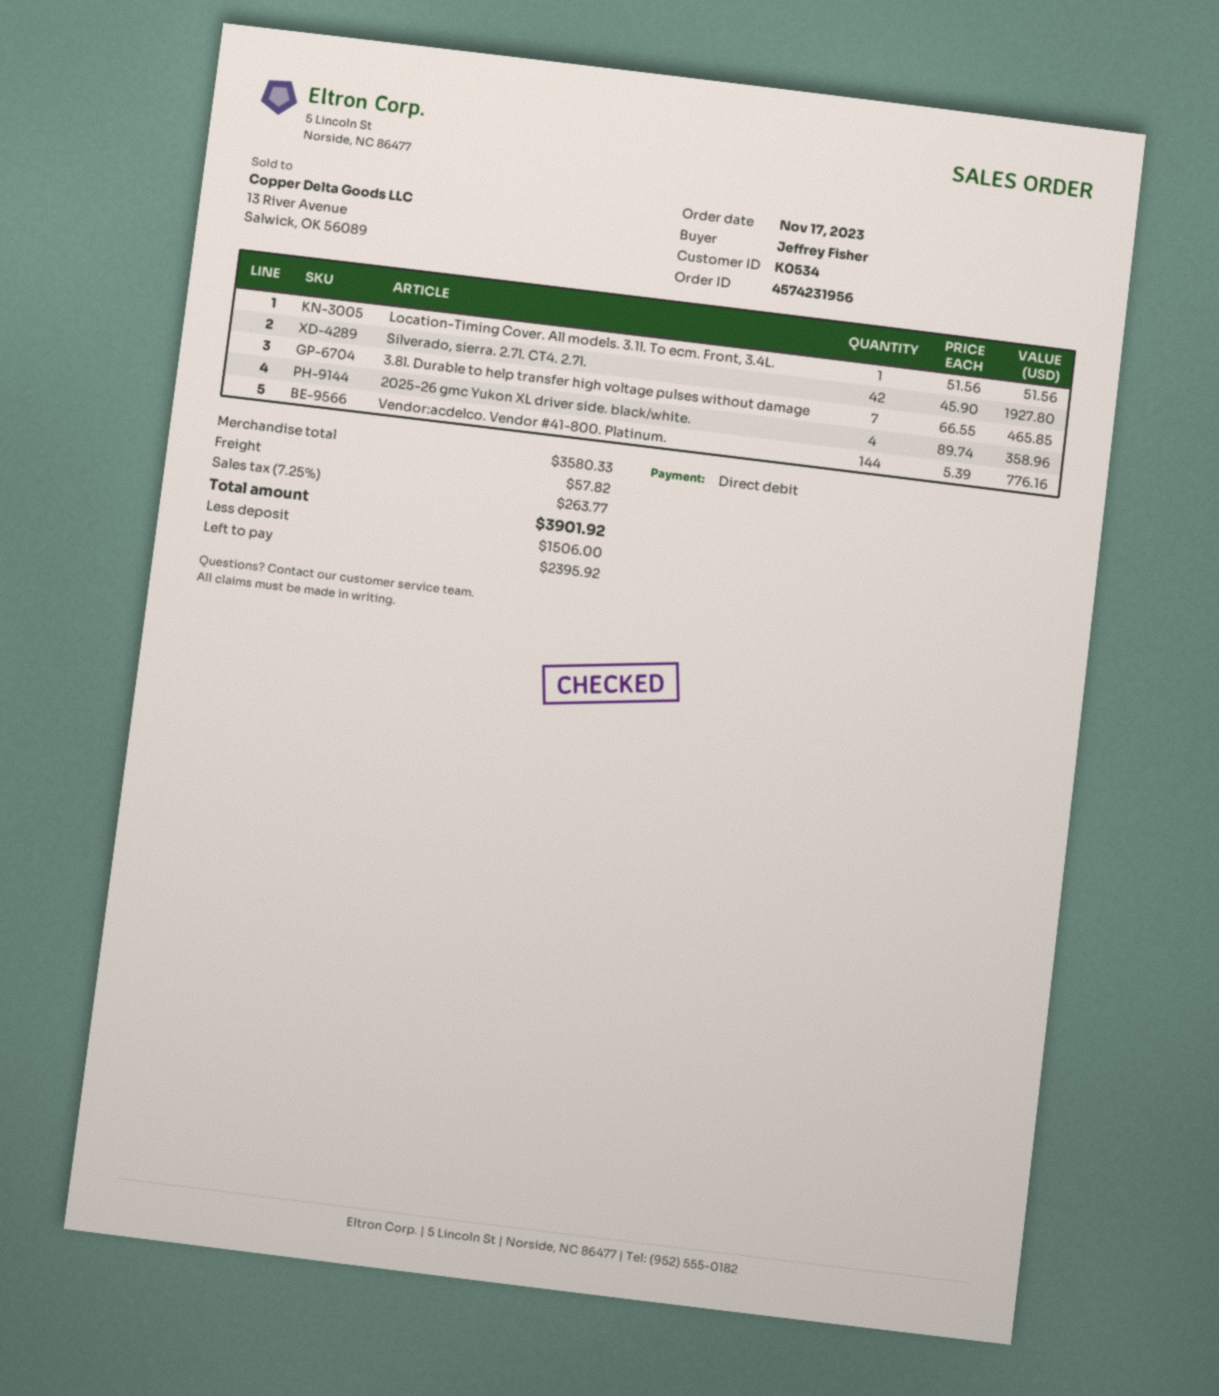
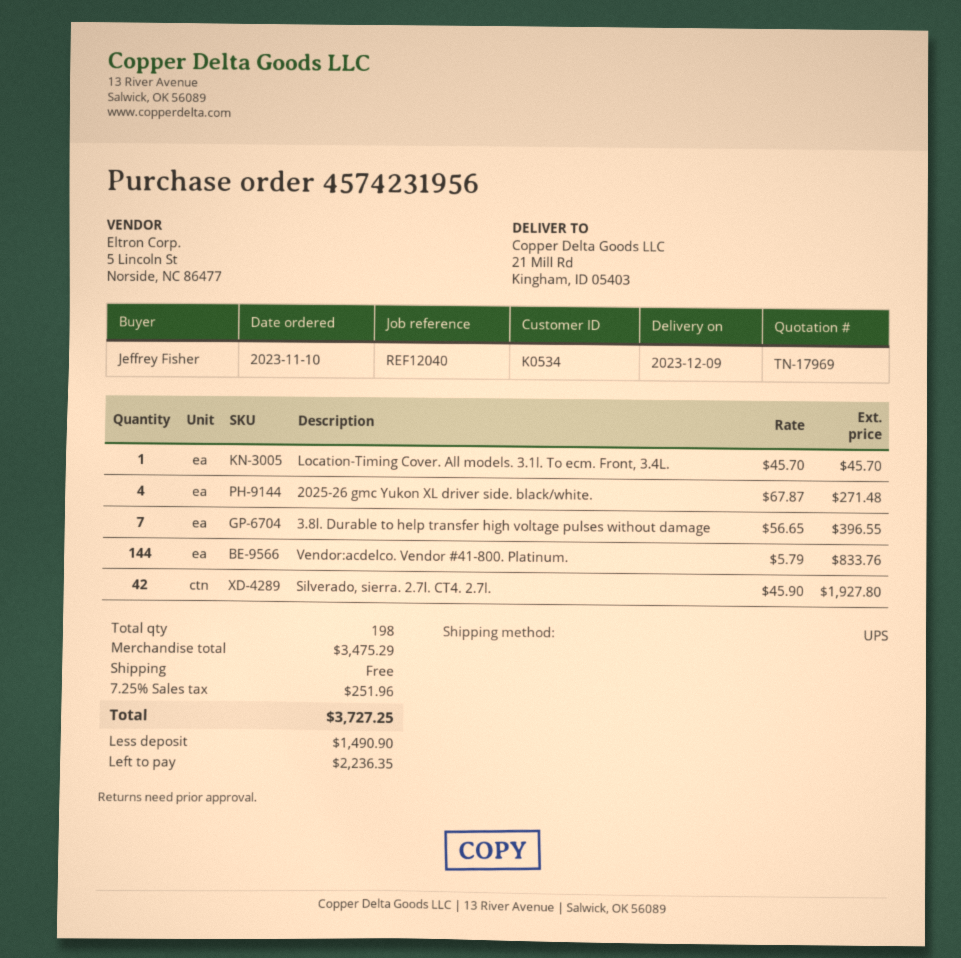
order date: 2023-11-17 -> 2023-11-10
Location-Timing Cover. All models. 3.1l. To ecm. Front, 3.4L.: 1 x 51.56 = 51.56 -> 1 x 45.70 = 45.70
3.8l. Durable to help transfer high voltage pulses without damage: 7 x 66.55 = 465.85 -> 7 x 56.65 = 396.55
2025-26 gmc Yukon XL driver side. black/white.: 4 x 89.74 = 358.96 -> 4 x 67.87 = 271.48
Vendor:acdelco. Vendor #41-800. Platinum.: 144 x 5.39 = 776.16 -> 144 x 5.79 = 833.76
subtotal: 3580.33 -> 3475.29
shipping: 57.82 -> 0.00
tax: 7.25% = 263.77 -> 7.25% = 251.96
total: 3901.92 -> 3727.25
deposit: 1506.00 -> 1490.90
balance: 2395.92 -> 2236.35

